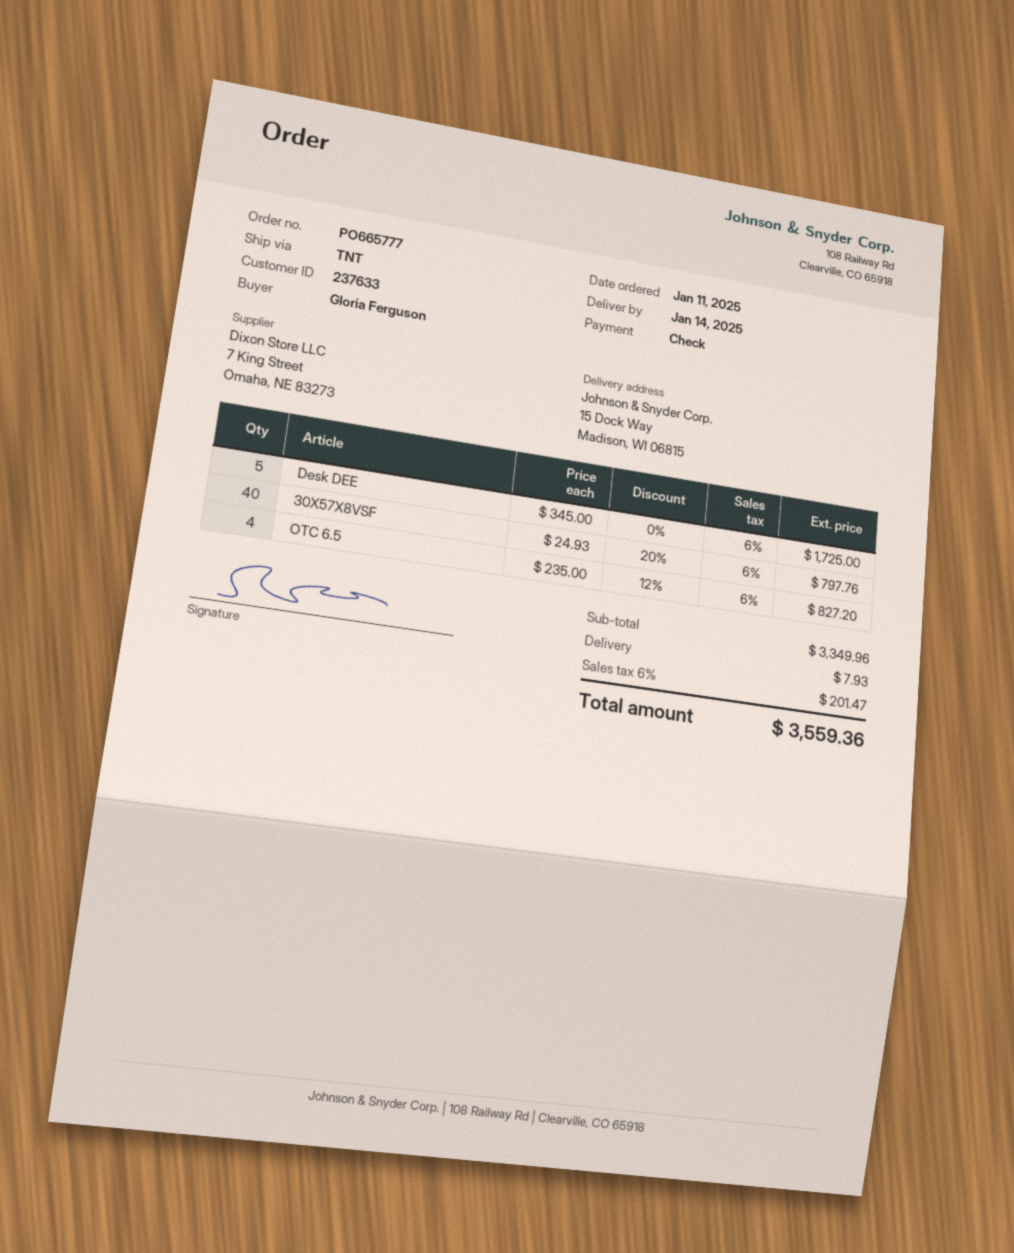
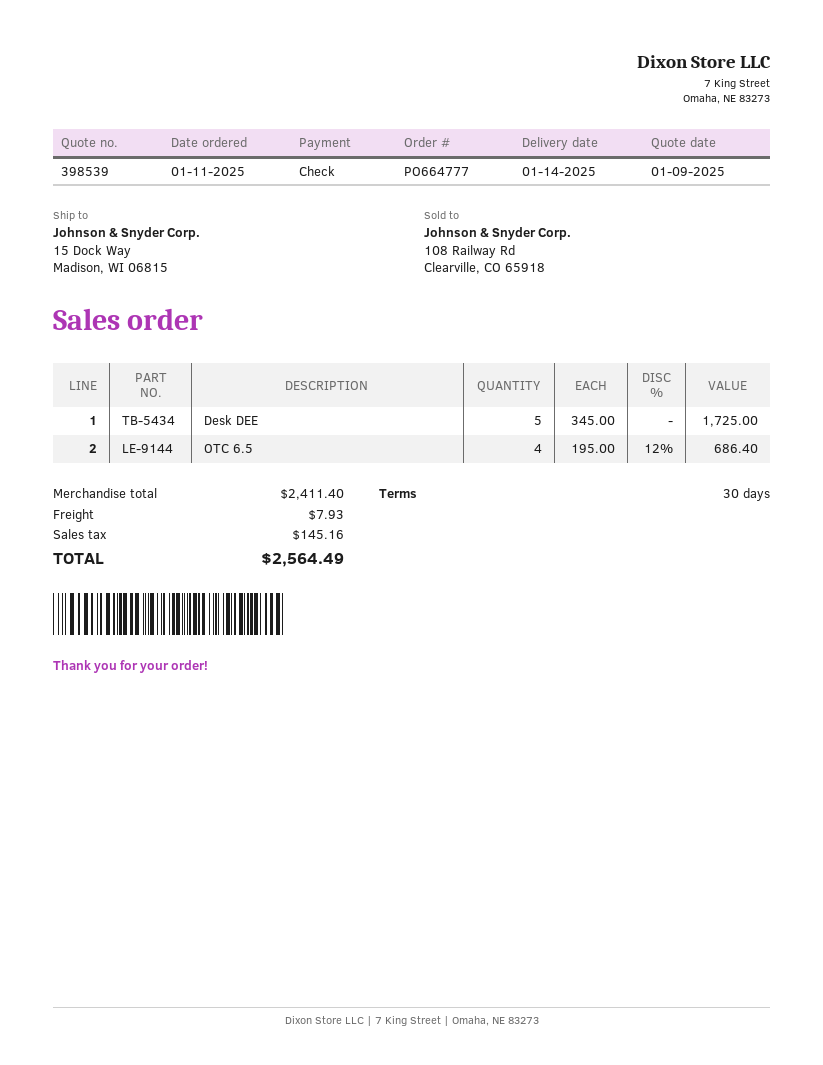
order number: PO665777 -> PO664777
30X57X8VSF: 40 x 24.93 - 20% = 797.76 -> none
OTC 6.5: 4 x 235.00 - 12% = 827.20 -> 4 x 195.00 - 12% = 686.40
subtotal: 3349.96 -> 2411.40
tax: 201.47 -> 145.16
total: 3559.36 -> 2564.49

